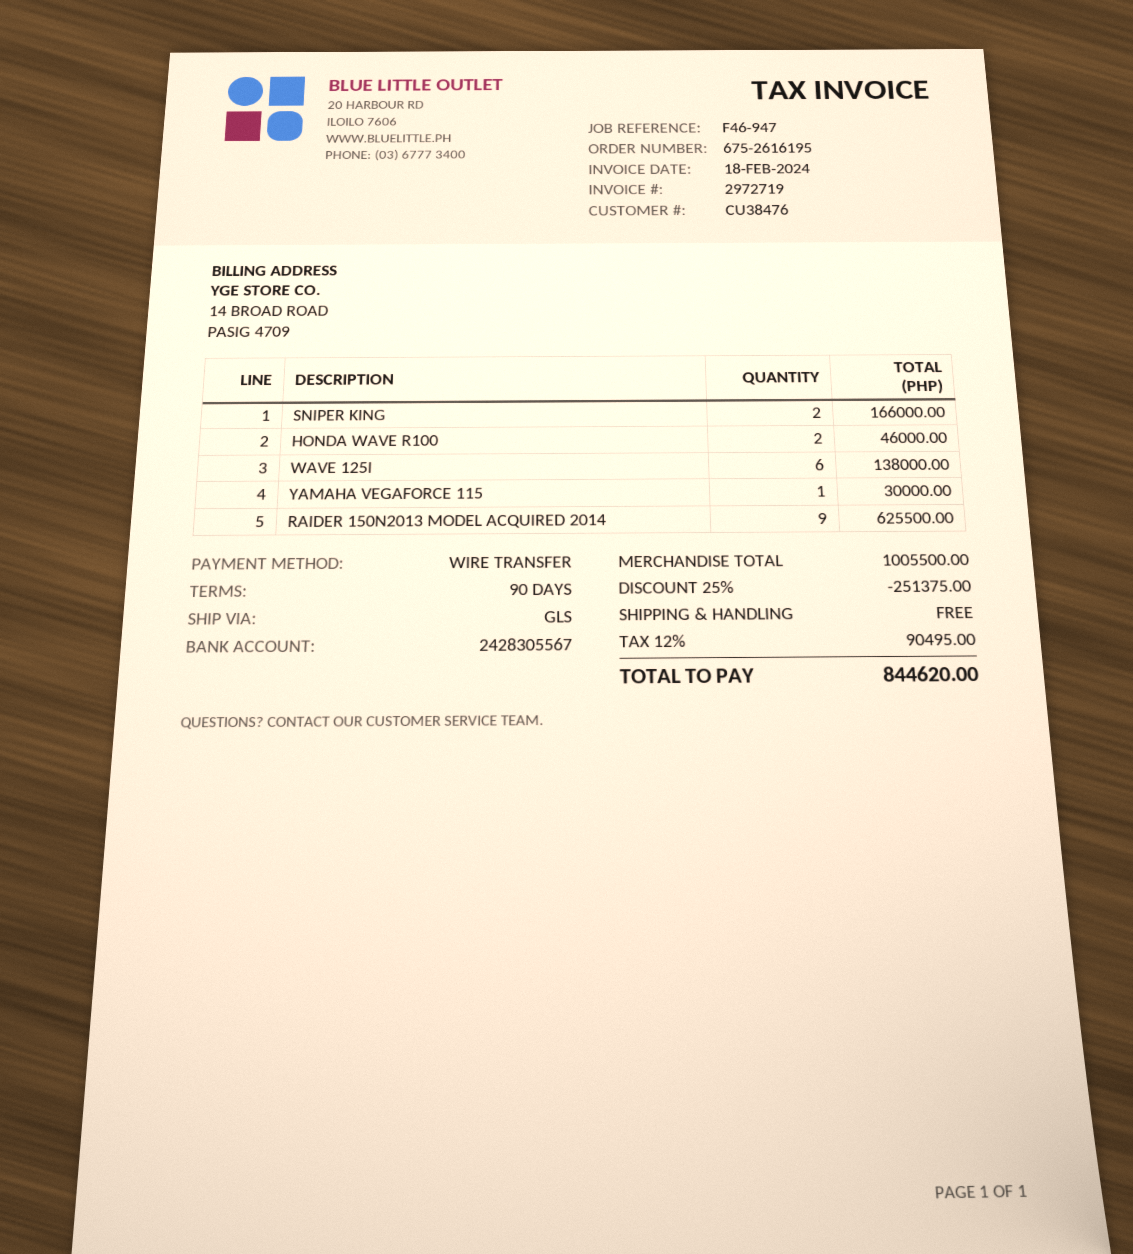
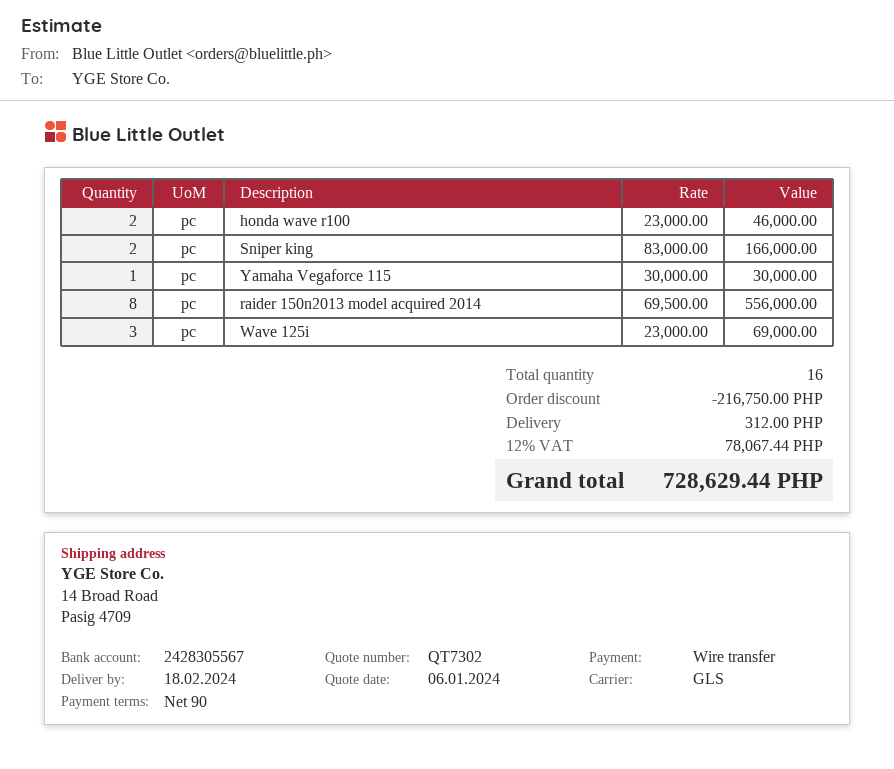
WAVE 125I: 6 for 138000.00 -> 3 for 69000.00
RAIDER 150N2013 MODEL ACQUIRED 2014: 9 for 625500.00 -> 8 for 556000.00
discount: 251375.00 -> 216750.00
shipping: 0.00 -> 312.00
tax: 12% = 90495.00 -> 12% = 78067.44
total: 844620.00 -> 728629.44

